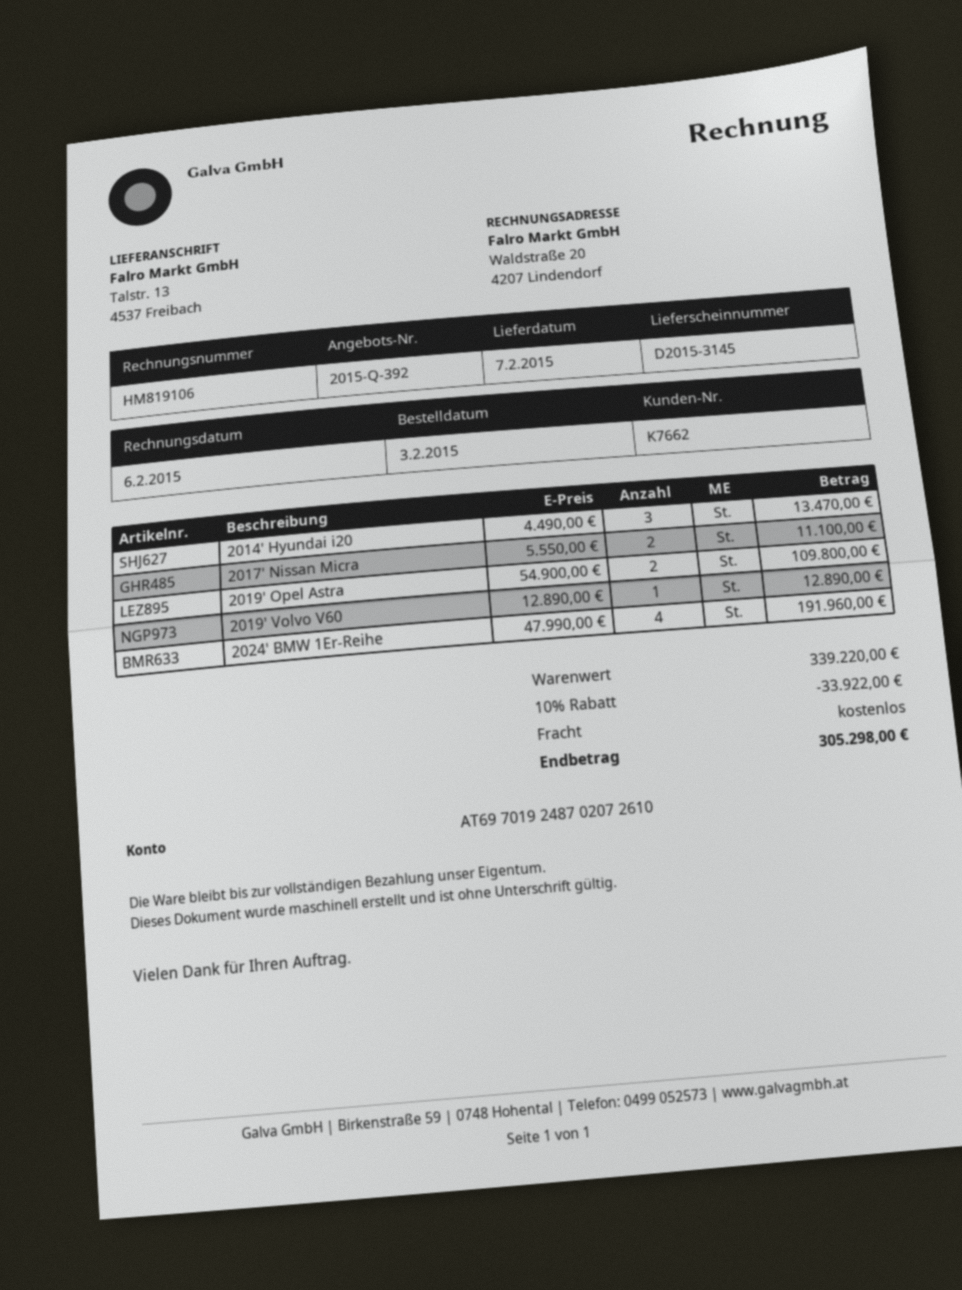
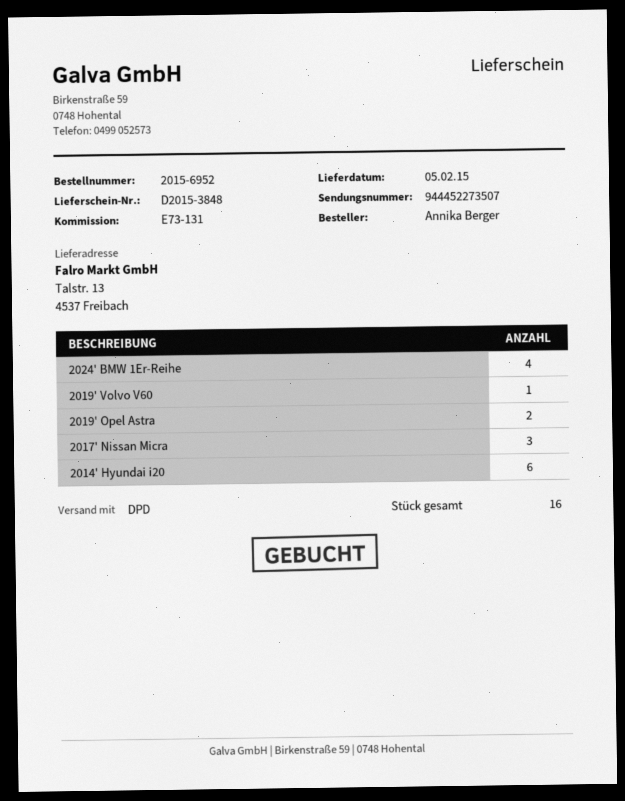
delivery note number: D2015-3145 -> D2015-3848
delivery date: 2015-02-07 -> 2015-02-05
2014' Hyundai i20: 3 -> 6
2017' Nissan Micra: 2 -> 3

